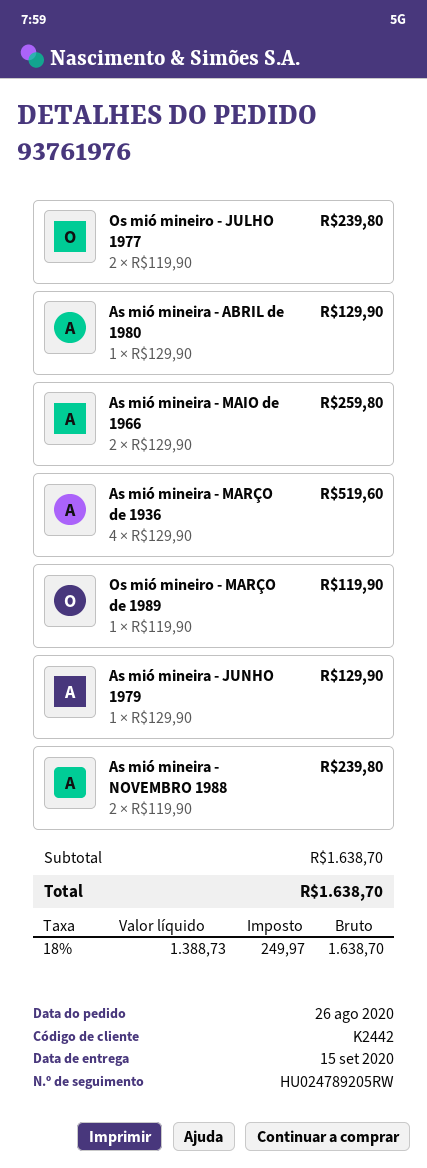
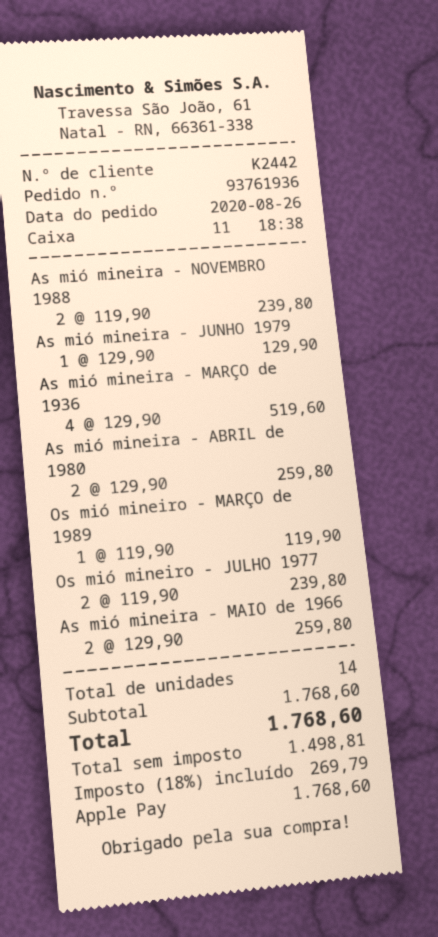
order number: 93761976 -> 93761936
As mió mineira - ABRIL de 1980: 1 x 129.90 = 129.90 -> 2 x 129.90 = 259.80
subtotal: 1638.70 -> 1768.60
net: 1388.73 -> 1498.81
tax: 18% = 249.97 -> 18% = 269.79
total: 1638.70 -> 1768.60

